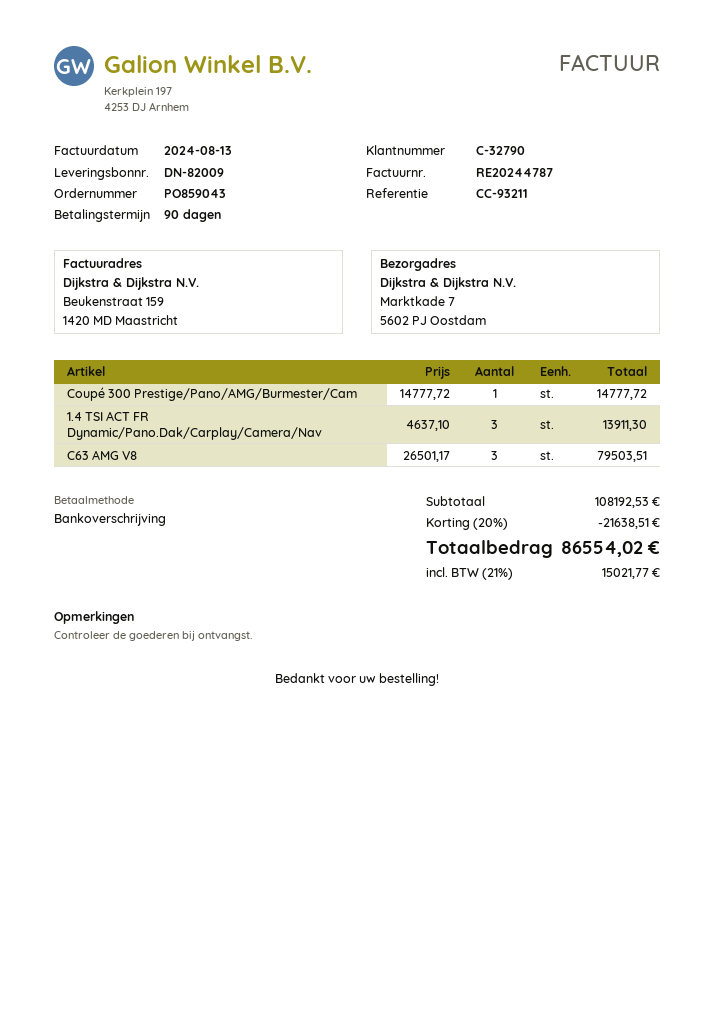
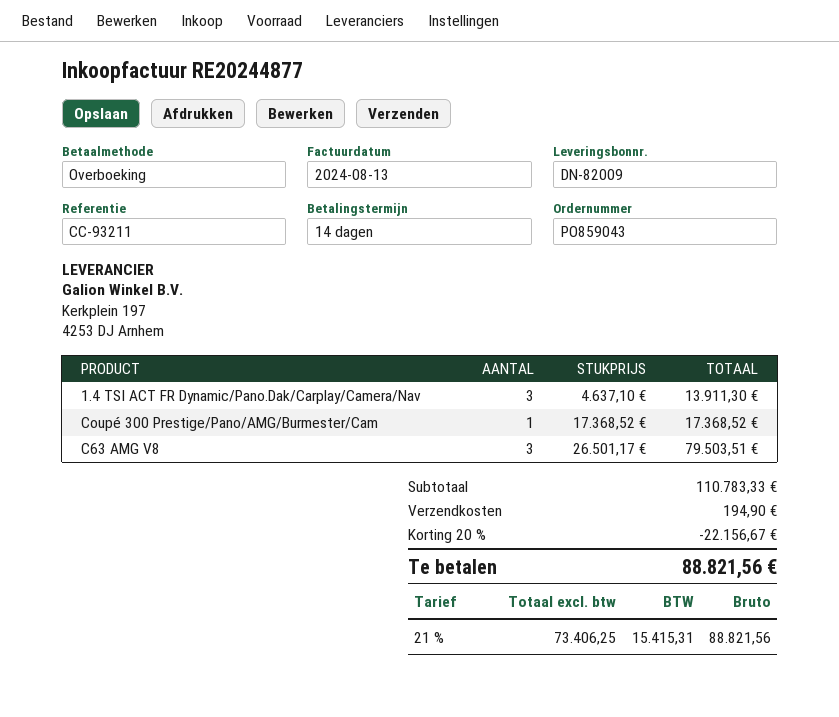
invoice number: RE20244787 -> RE20244877
payment terms: 90 days -> 14 days
Coupé 300 Prestige/Pano/AMG/Burmester/Cam: 1 x 14777.72 = 14777.72 -> 1 x 17368.52 = 17368.52
subtotal: 108192.53 -> 110783.33
discount: 20% = 21638.51 -> 20% = 22156.67
shipping: none -> 194.90
tax: 21% = 15021.77 -> 21% = 15415.31
total: 86554.02 -> 88821.56

